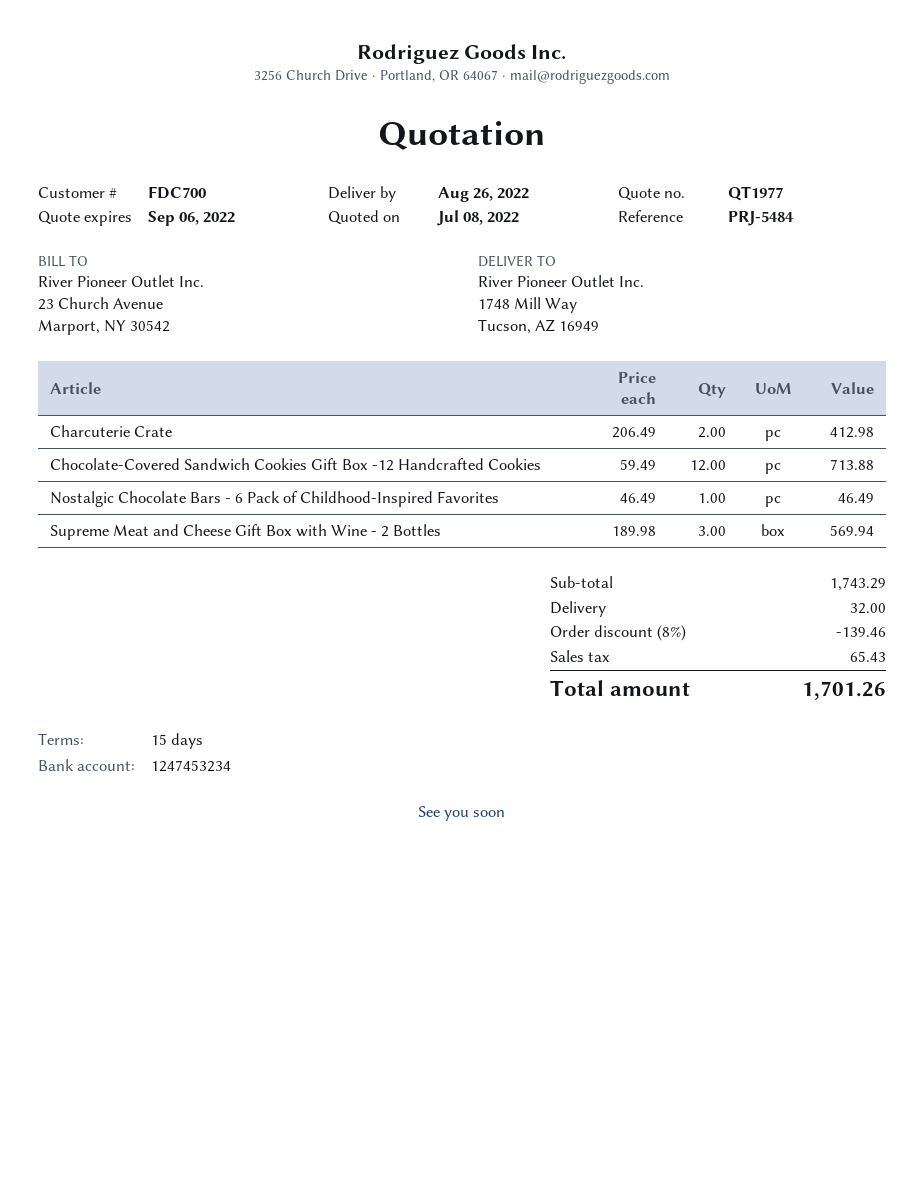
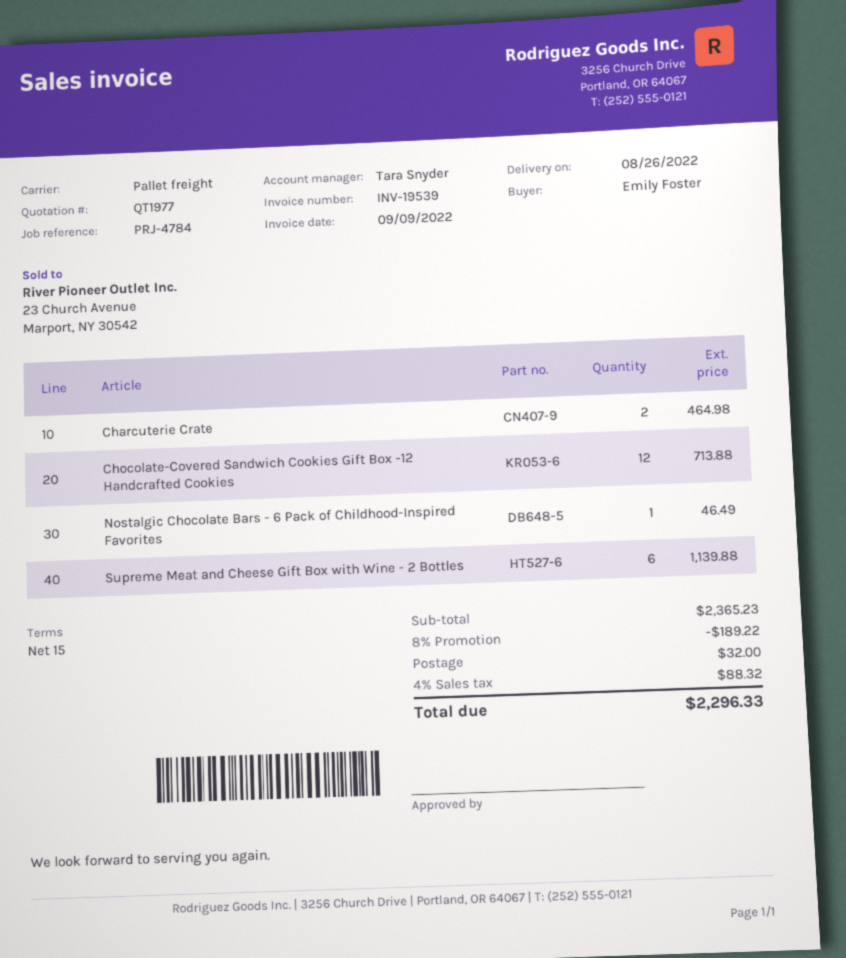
reference: PRJ-5484 -> PRJ-4784
Charcuterie Crate: 2 for 412.98 -> 2 for 464.98
Supreme Meat and Cheese Gift Box with Wine - 2 Bottles: 3 for 569.94 -> 6 for 1139.88
subtotal: 1743.29 -> 2365.23
discount: 8% = 139.46 -> 8% = 189.22
tax: 65.43 -> 88.32
total: 1701.26 -> 2296.33

